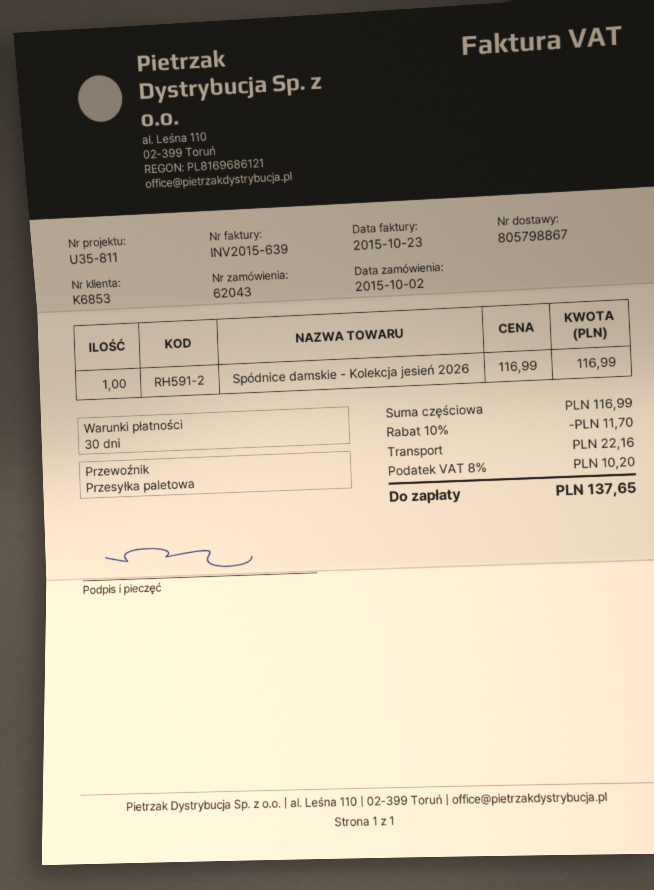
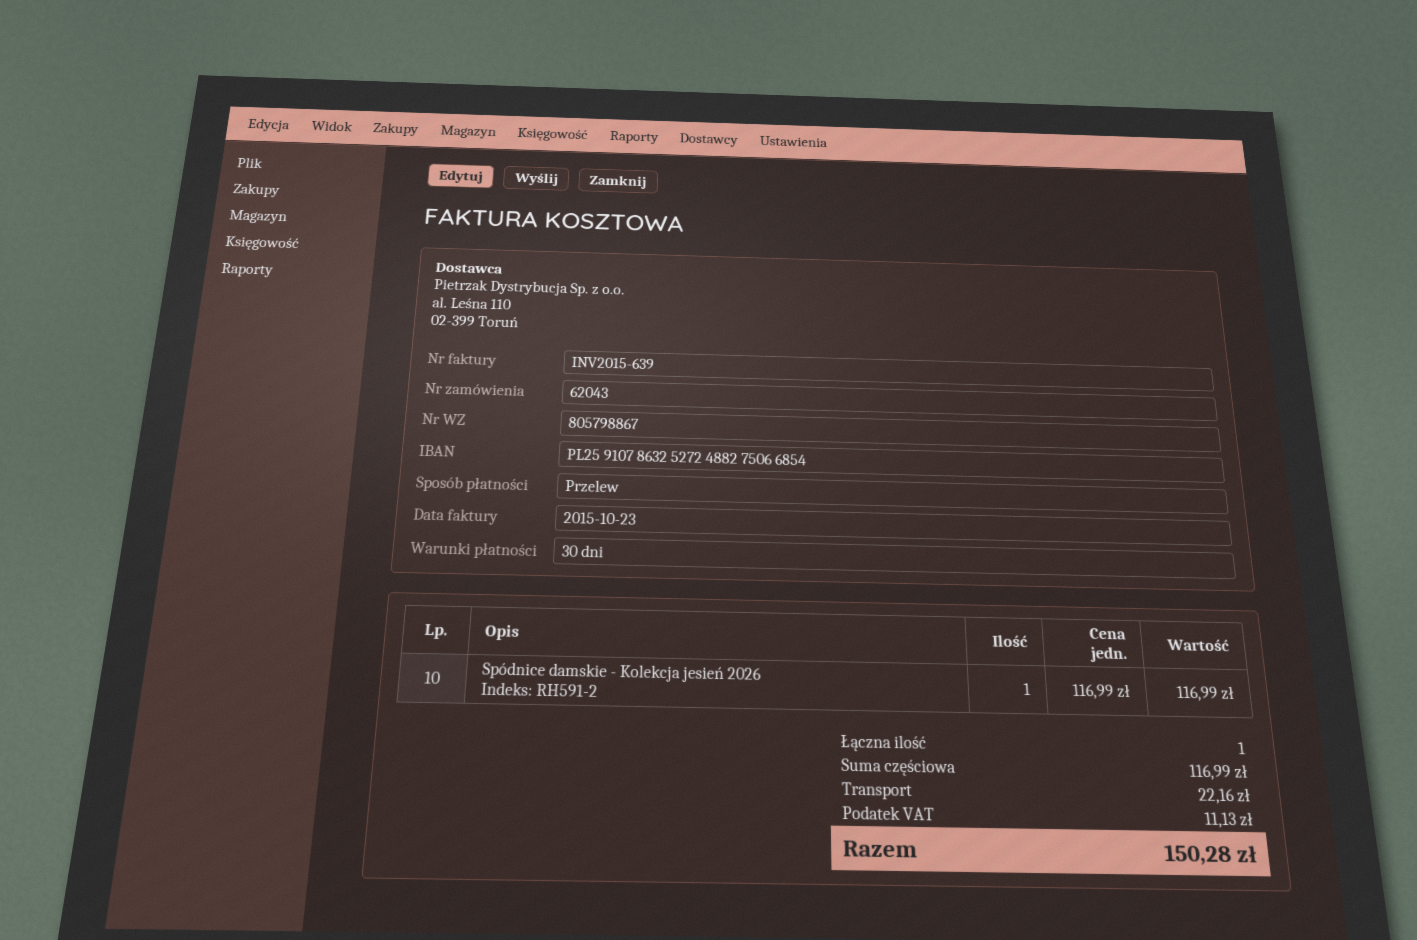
discount: 10% = 11.70 -> none
tax: 10.20 -> 11.13
total: 137.65 -> 150.28

